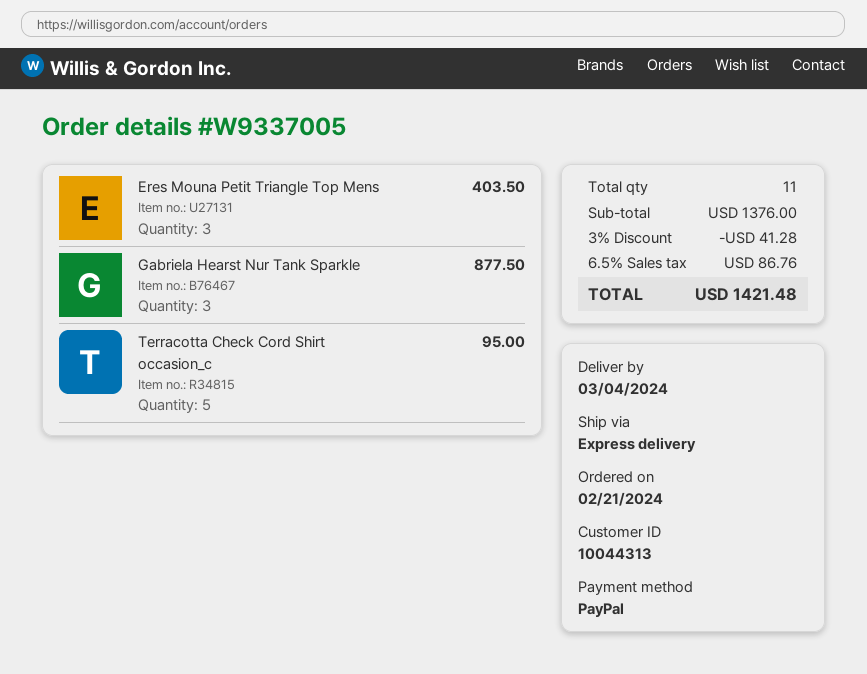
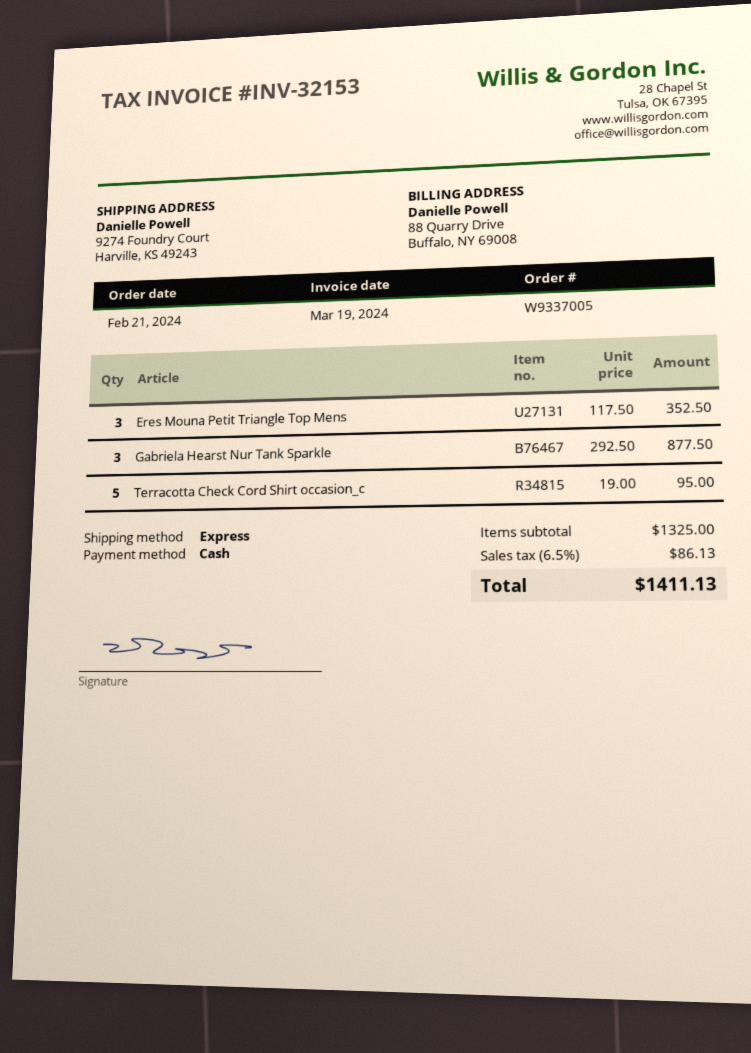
payment method: PayPal -> cash
Eres Mouna Petit Triangle Top Mens: 3 for 403.50 -> 3 for 352.50
subtotal: 1376.00 -> 1325.00
discount: 3% = 41.28 -> none
tax: 6.5% = 86.76 -> 6.5% = 86.13
total: 1421.48 -> 1411.13

